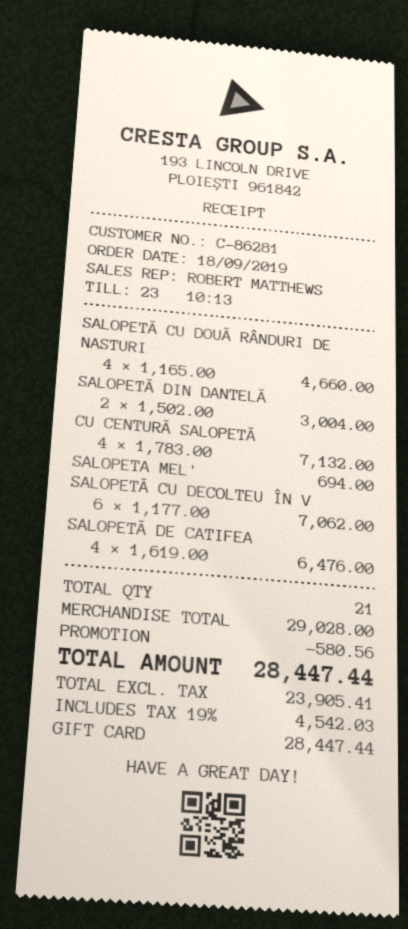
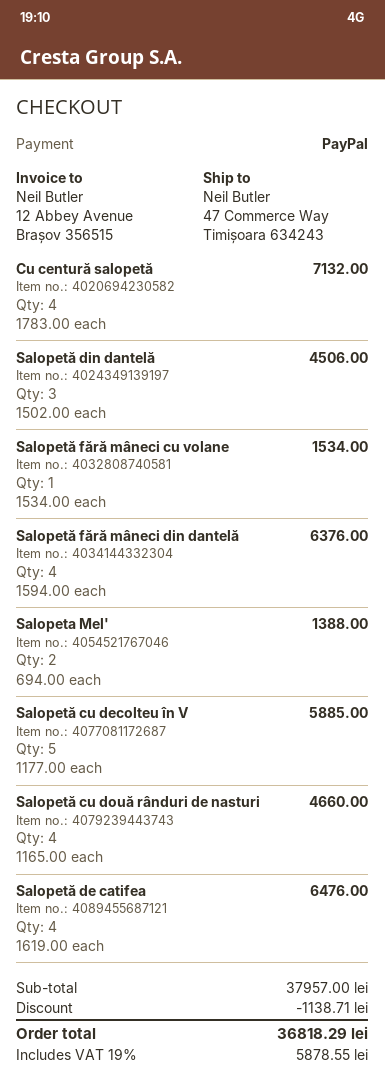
payment method: gift card -> PayPal
SALOPETĂ DIN DANTELĂ: 2 x 1502.00 = 3004.00 -> 3 x 1502.00 = 4506.00
SALOPETA MEL': 1 x 694.00 = 694.00 -> 2 x 694.00 = 1388.00
SALOPETĂ CU DECOLTEU ÎN V: 6 x 1177.00 = 7062.00 -> 5 x 1177.00 = 5885.00
Salopetă fără mâneci cu volane: none -> 1 x 1534.00 = 1534.00
Salopetă fără mâneci din dantelă: none -> 4 x 1594.00 = 6376.00
subtotal: 29028.00 -> 37957.00
discount: 580.56 -> 1138.71
tax: 19% = 4542.03 -> 19% = 5878.55
total: 28447.44 -> 36818.29

